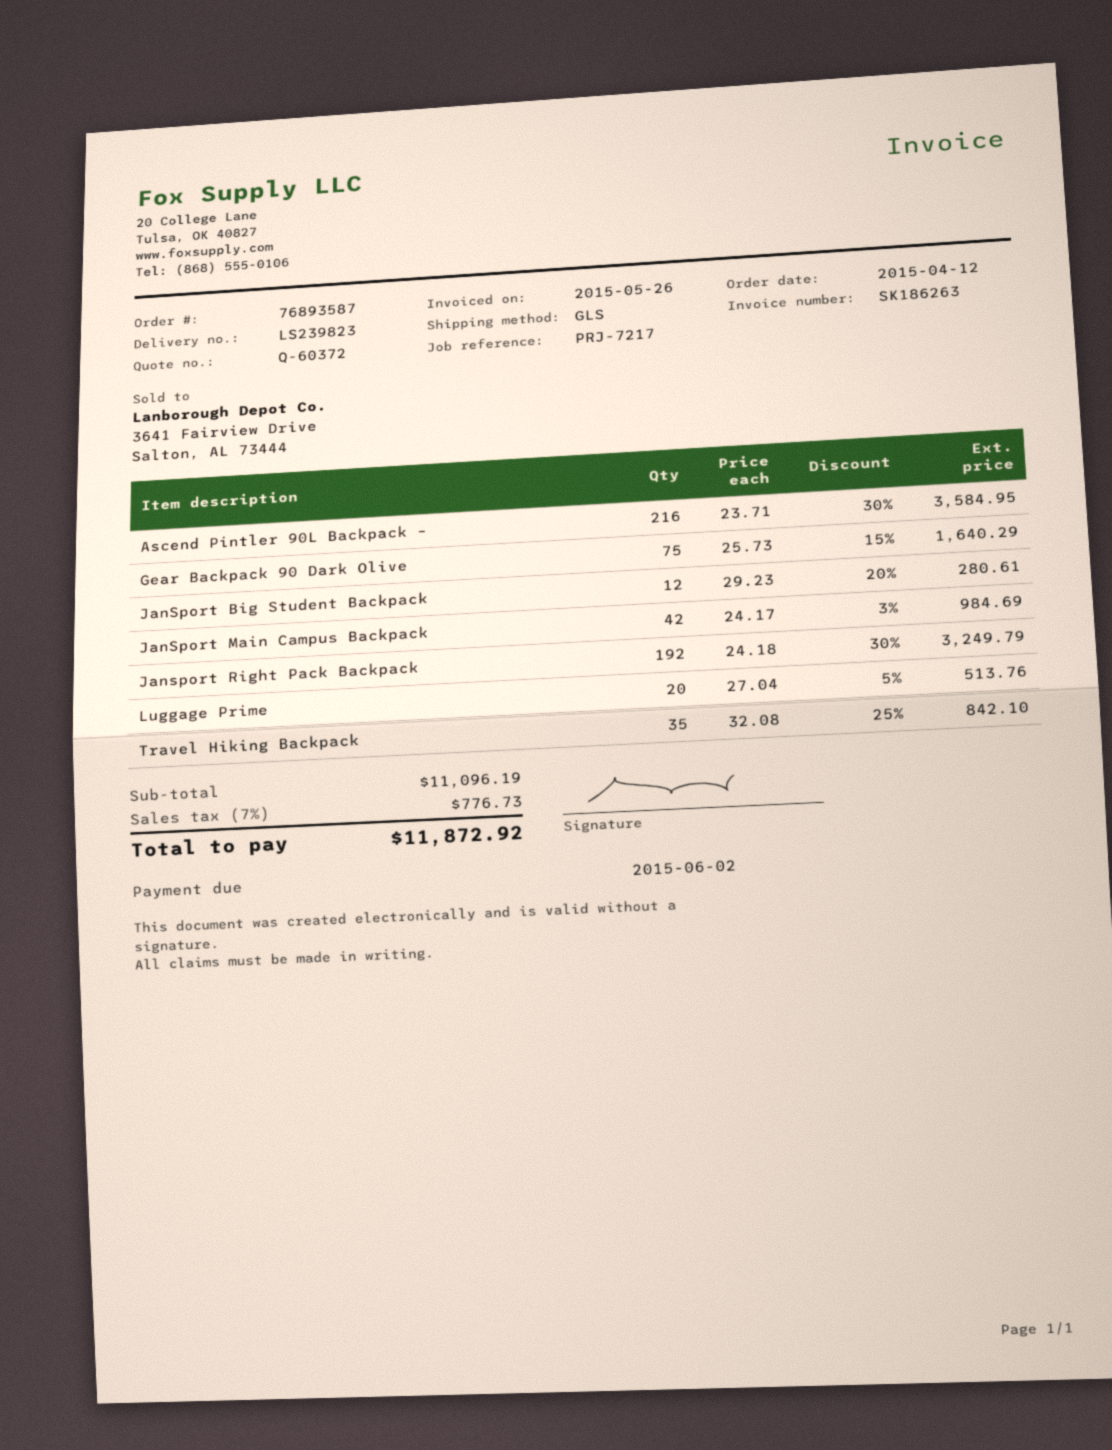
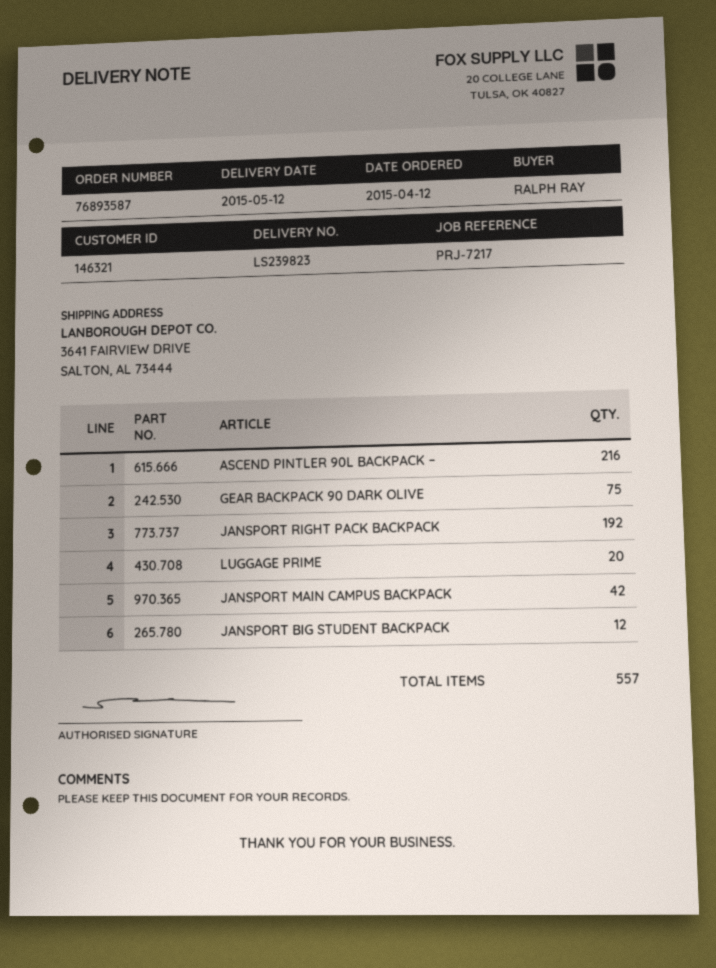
Travel Hiking Backpack: 35 -> none

